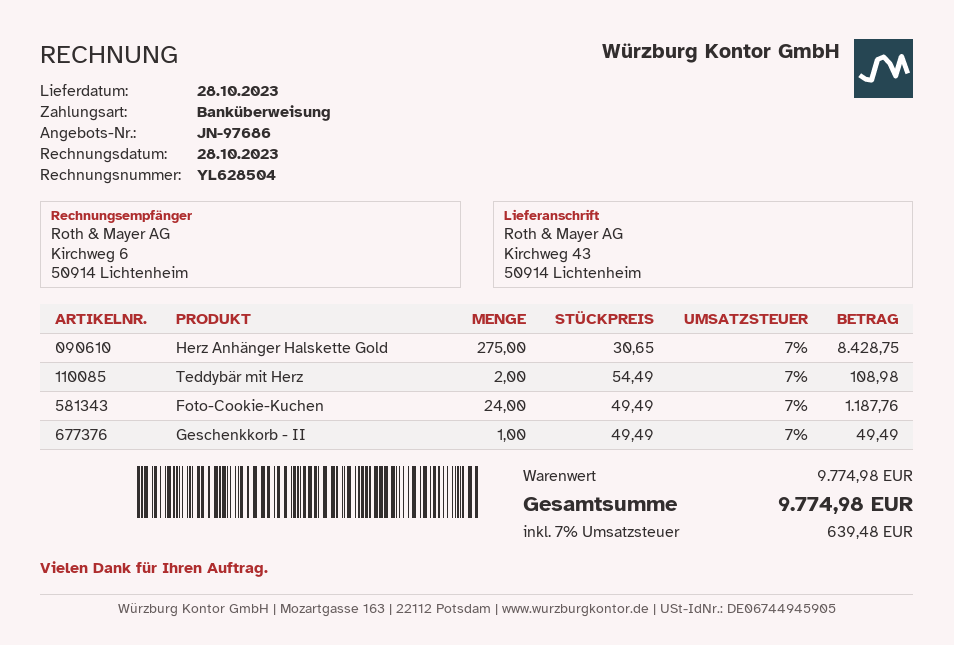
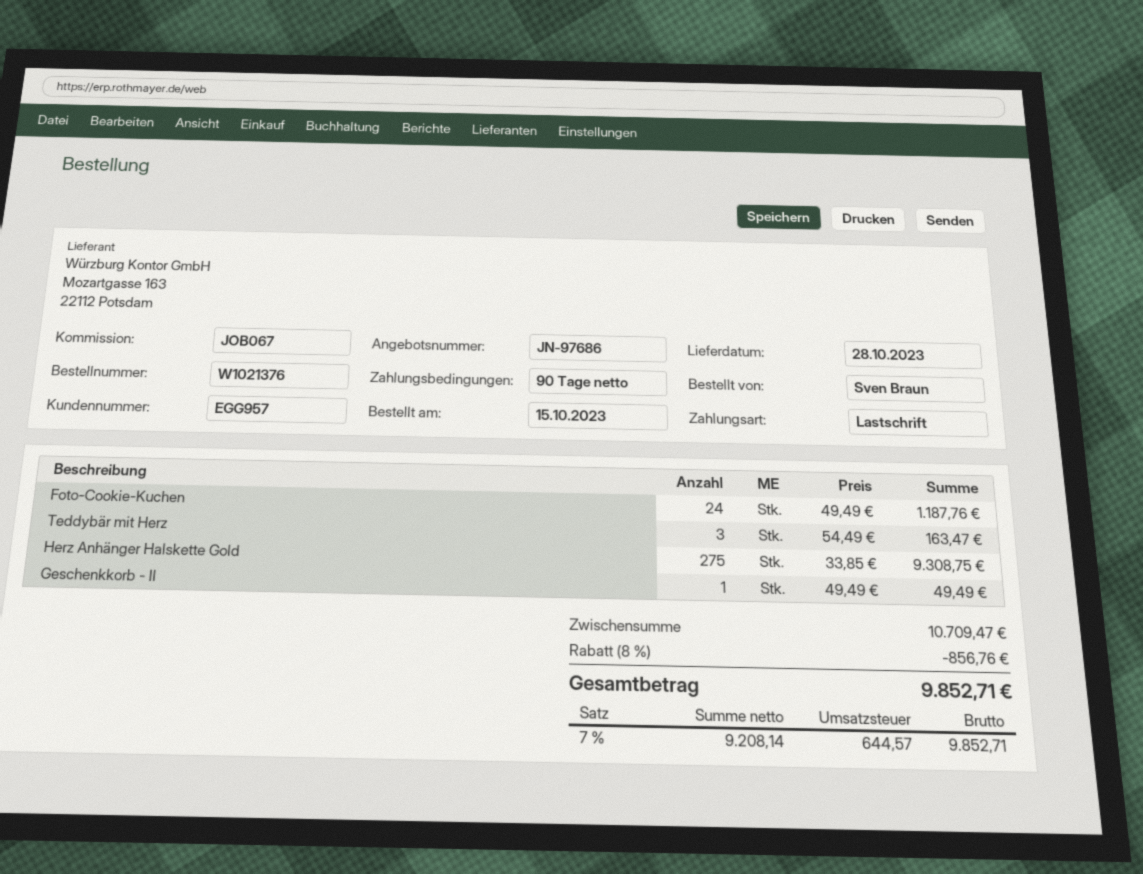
payment method: bank transfer -> direct debit
Herz Anhänger Halskette Gold: 275 x 30.65 = 8428.75 -> 275 x 33.85 = 9308.75
Teddybär mit Herz: 2 x 54.49 = 108.98 -> 3 x 54.49 = 163.47
subtotal: 9774.98 -> 10709.47
discount: none -> 8% = 856.76
tax: 7% = 639.48 -> 7% = 644.57
total: 9774.98 -> 9852.71

